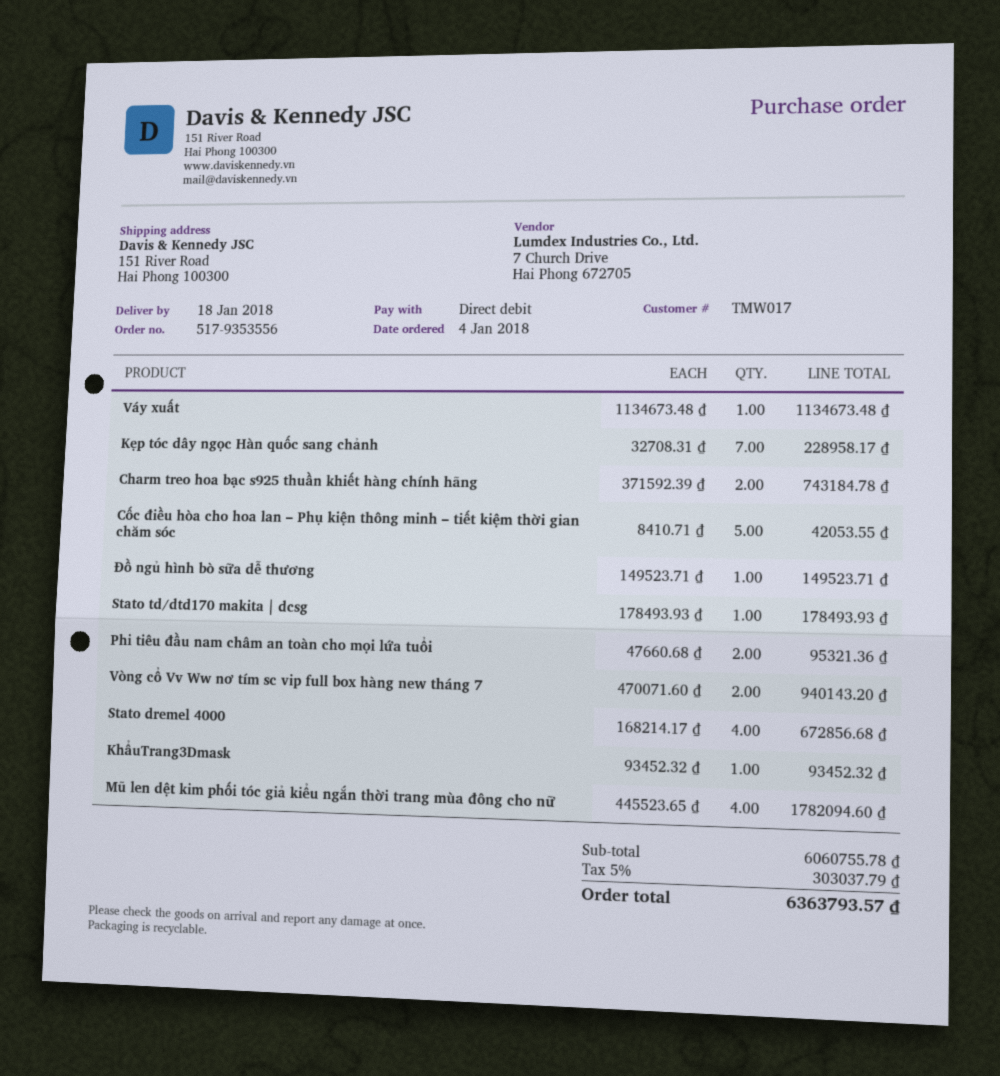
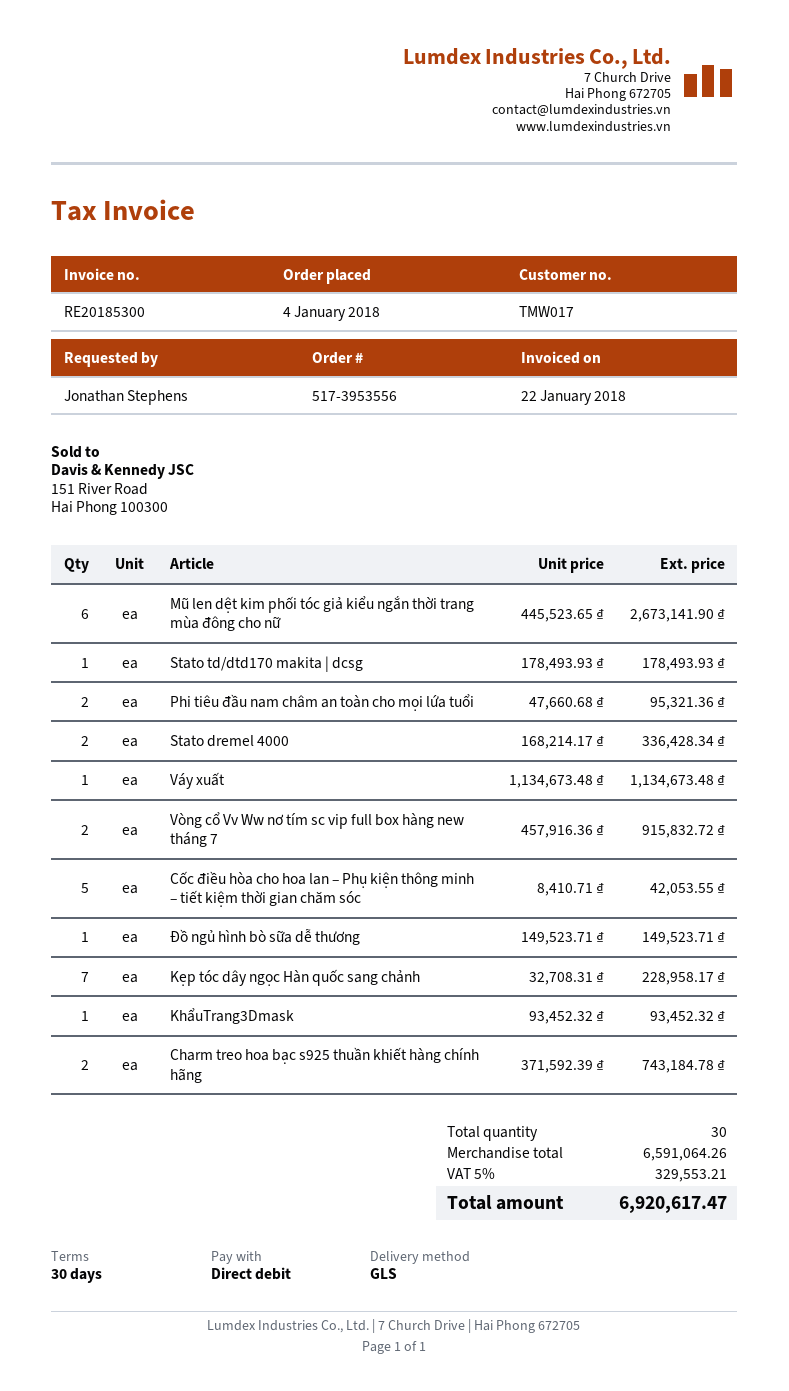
order number: 517-9353556 -> 517-3953556
Vòng cổ Vv Ww nơ tím sc vip full box hàng new tháng 7: 2 x 470071.60 = 940143.20 -> 2 x 457916.36 = 915832.72
Stato dremel 4000: 4 x 168214.17 = 672856.68 -> 2 x 168214.17 = 336428.34
Mũ len dệt kim phối tóc giả kiểu ngắn thời trang mùa đông cho nữ: 4 x 445523.65 = 1782094.60 -> 6 x 445523.65 = 2673141.90
subtotal: 6060755.78 -> 6591064.26
tax: 5% = 303037.79 -> 5% = 329553.21
total: 6363793.57 -> 6920617.47

